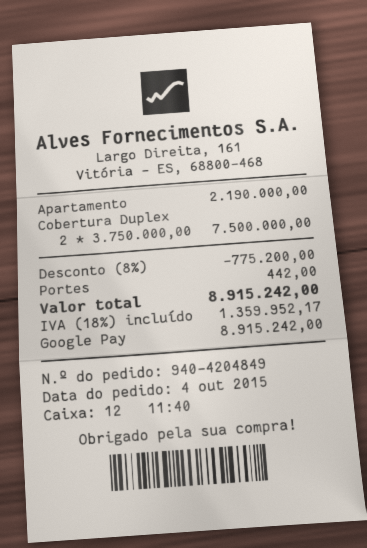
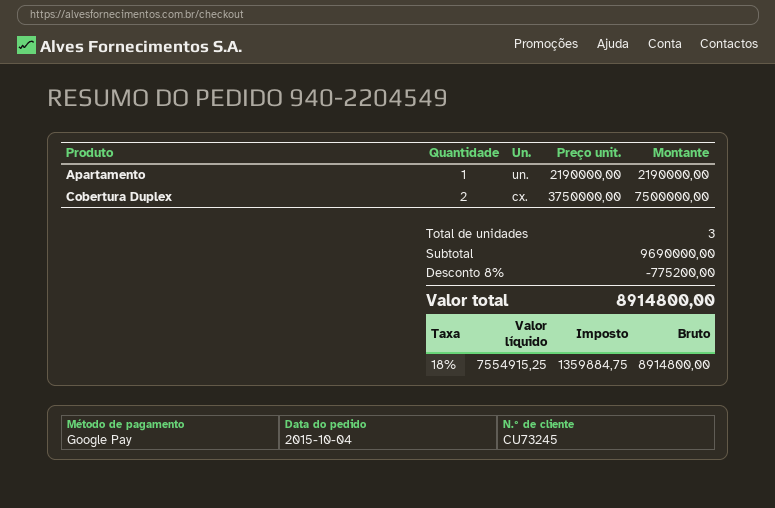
order number: 940-4204849 -> 940-2204549
shipping: 442.00 -> none
tax: 18% = 1359952.17 -> 18% = 1359884.75
total: 8915242.00 -> 8914800.00

